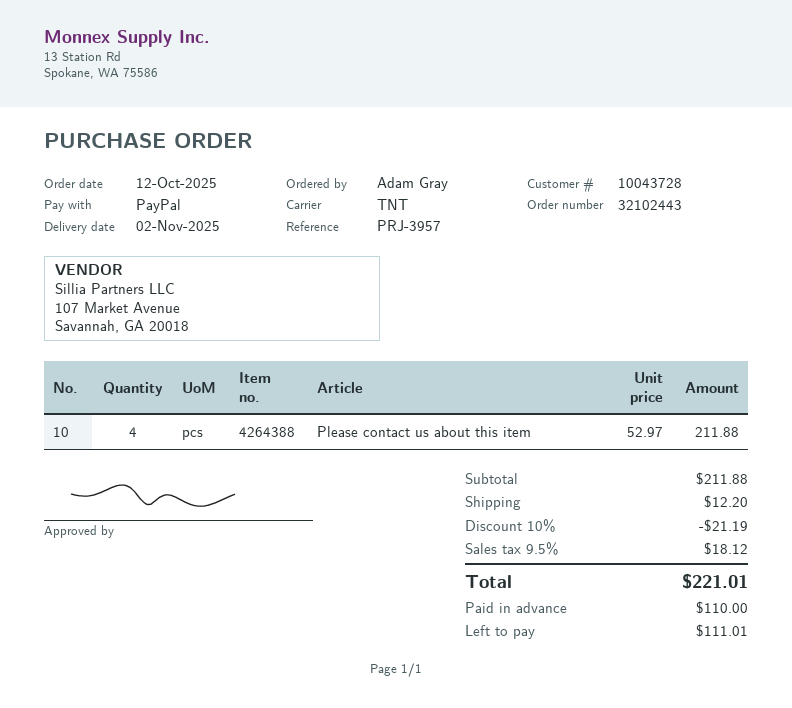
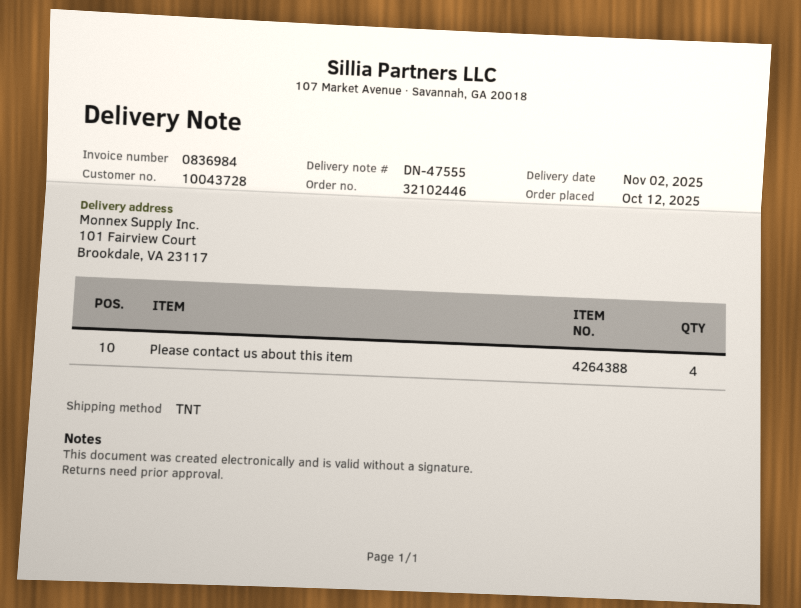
order number: 32102443 -> 32102446

